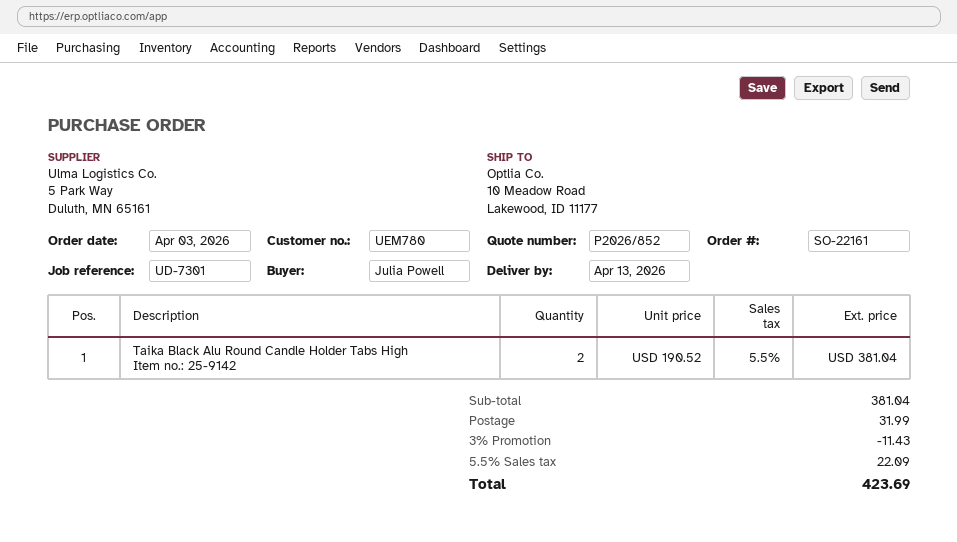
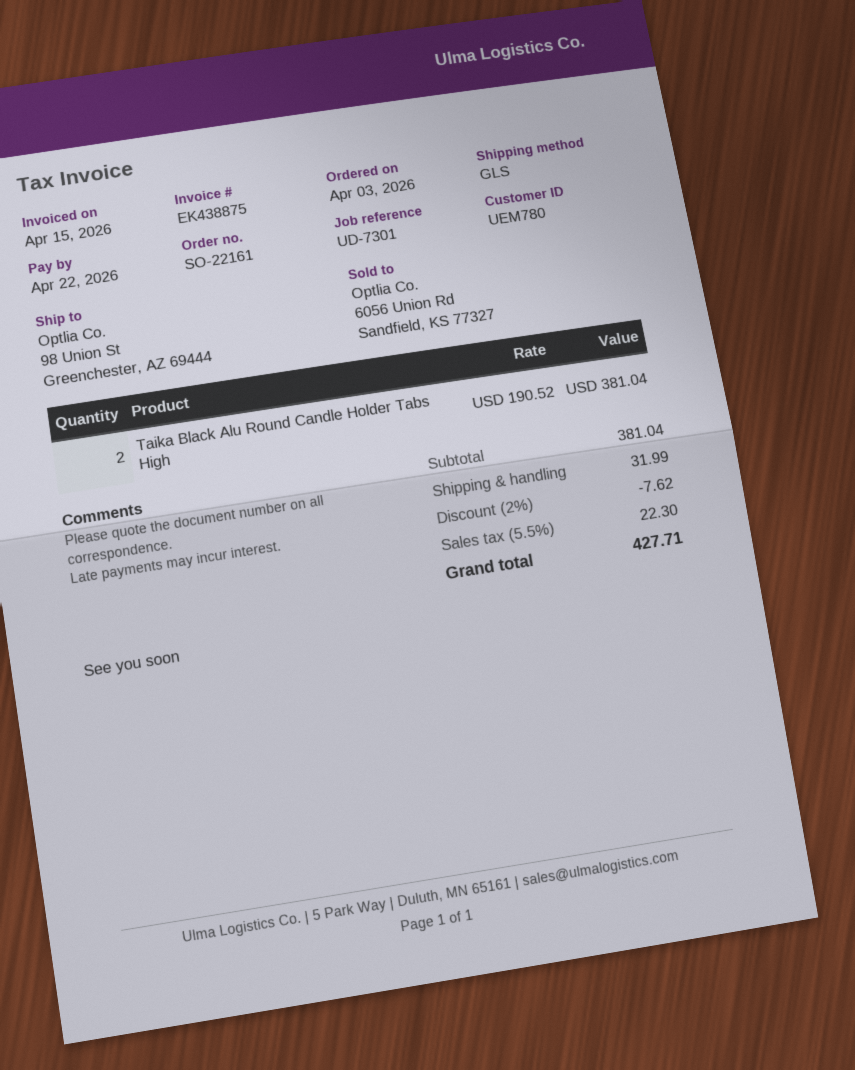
ship to: 10 Meadow Road, Lakewood, ID 11177 -> 98 Union St, Greenchester, AZ 69444
discount: 3% = 11.43 -> 2% = 7.62
tax: 5.5% = 22.09 -> 5.5% = 22.30
total: 423.69 -> 427.71

